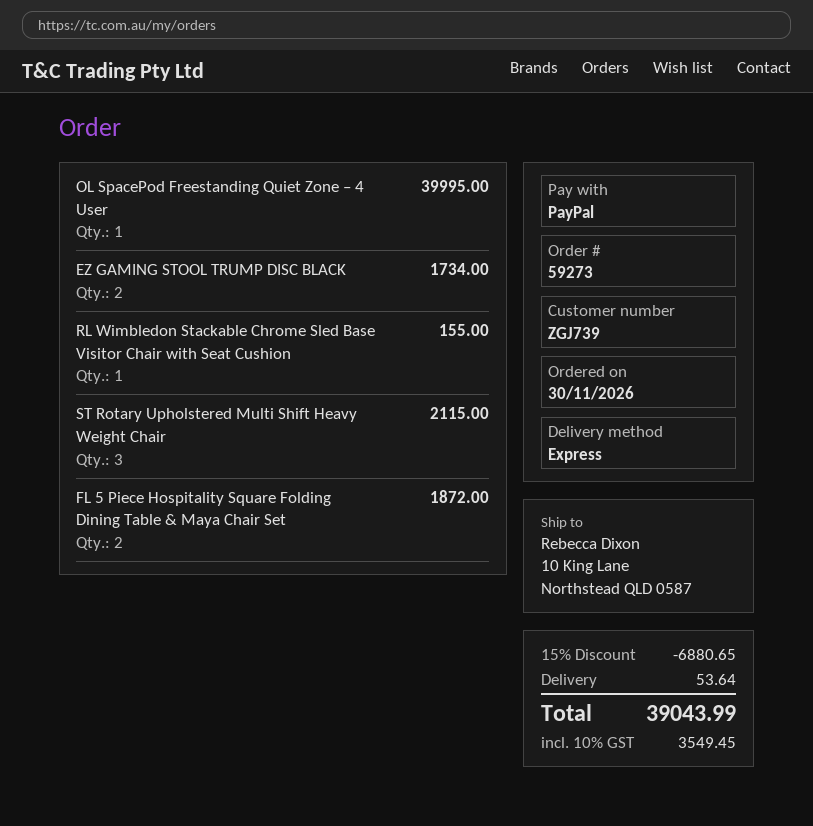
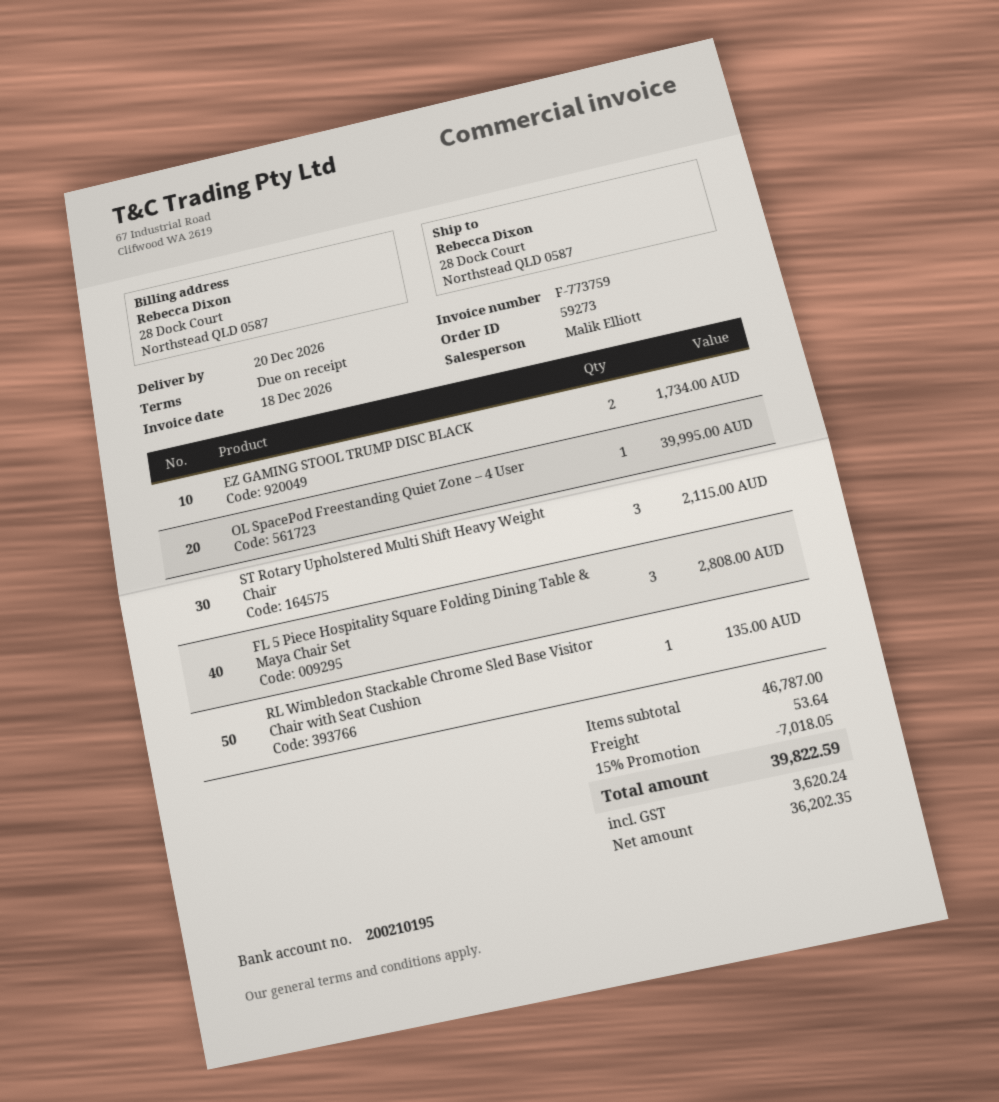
ship to: 10 King Lane, Northstead QLD 0587 -> 28 Dock Court, Northstead QLD 0587
RL Wimbledon Stackable Chrome Sled Base Visitor Chair with Seat Cushion: 1 for 155.00 -> 1 for 135.00
FL 5 Piece Hospitality Square Folding Dining Table & Maya Chair Set: 2 for 1872.00 -> 3 for 2808.00
discount: 15% = 6880.65 -> 15% = 7018.05
tax: 3549.45 -> 3620.24
total: 39043.99 -> 39822.59

